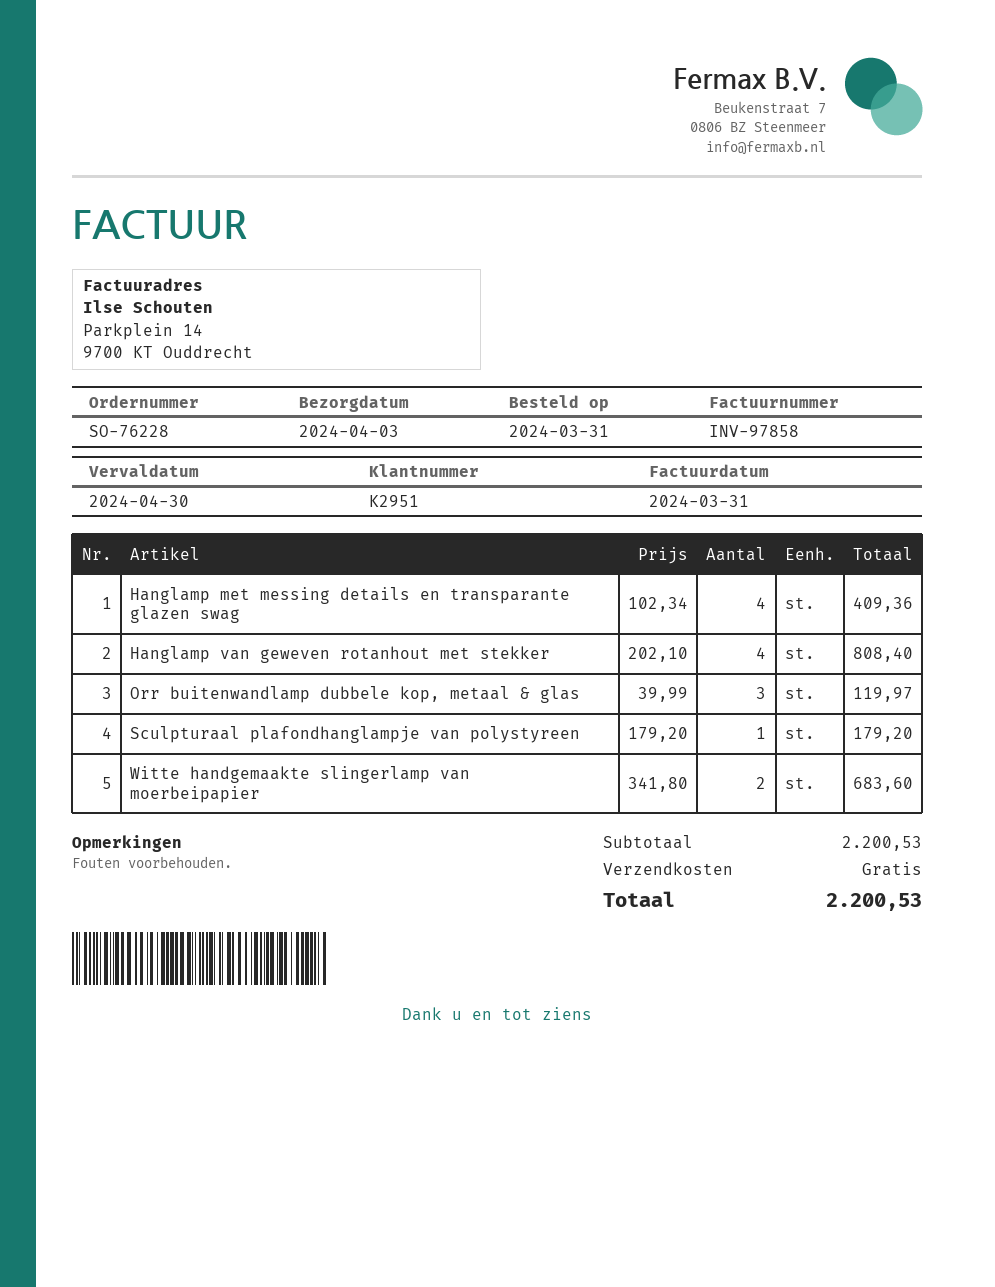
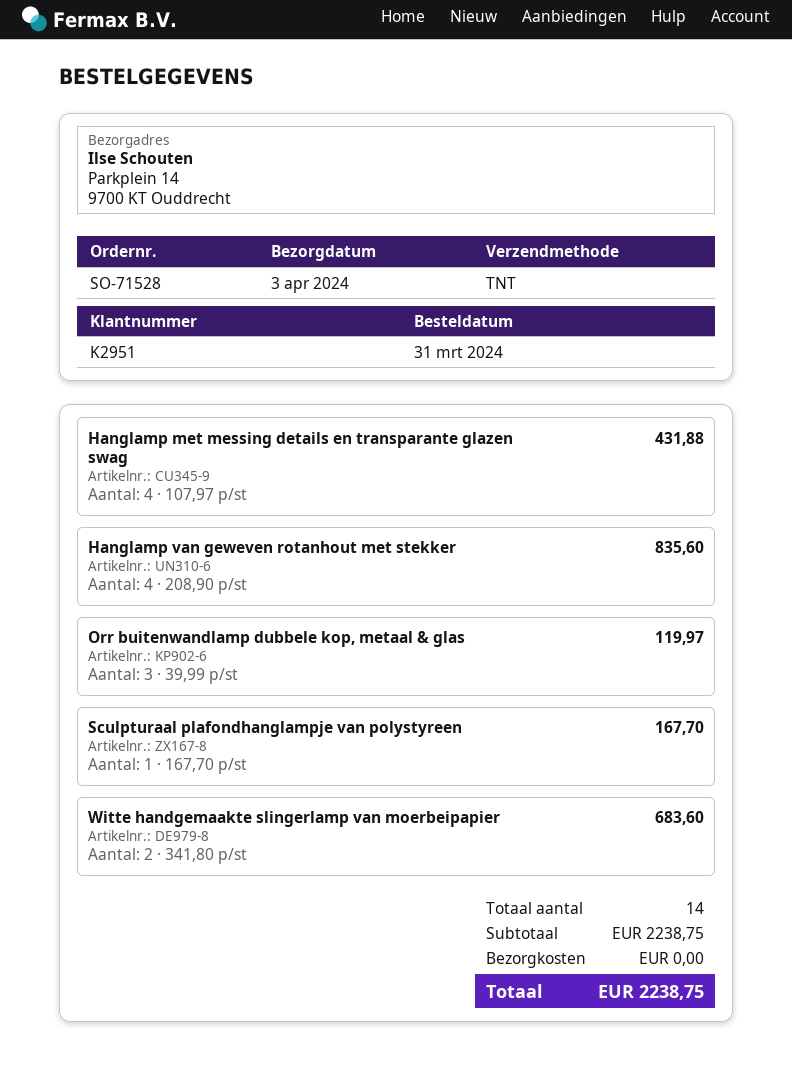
order number: SO-76228 -> SO-71528
Hanglamp met messing details en transparante glazen swag: 4 x 102.34 = 409.36 -> 4 x 107.97 = 431.88
Hanglamp van geweven rotanhout met stekker: 4 x 202.10 = 808.40 -> 4 x 208.90 = 835.60
Sculpturaal plafondhanglampje van polystyreen: 1 x 179.20 = 179.20 -> 1 x 167.70 = 167.70
subtotal: 2200.53 -> 2238.75
total: 2200.53 -> 2238.75

